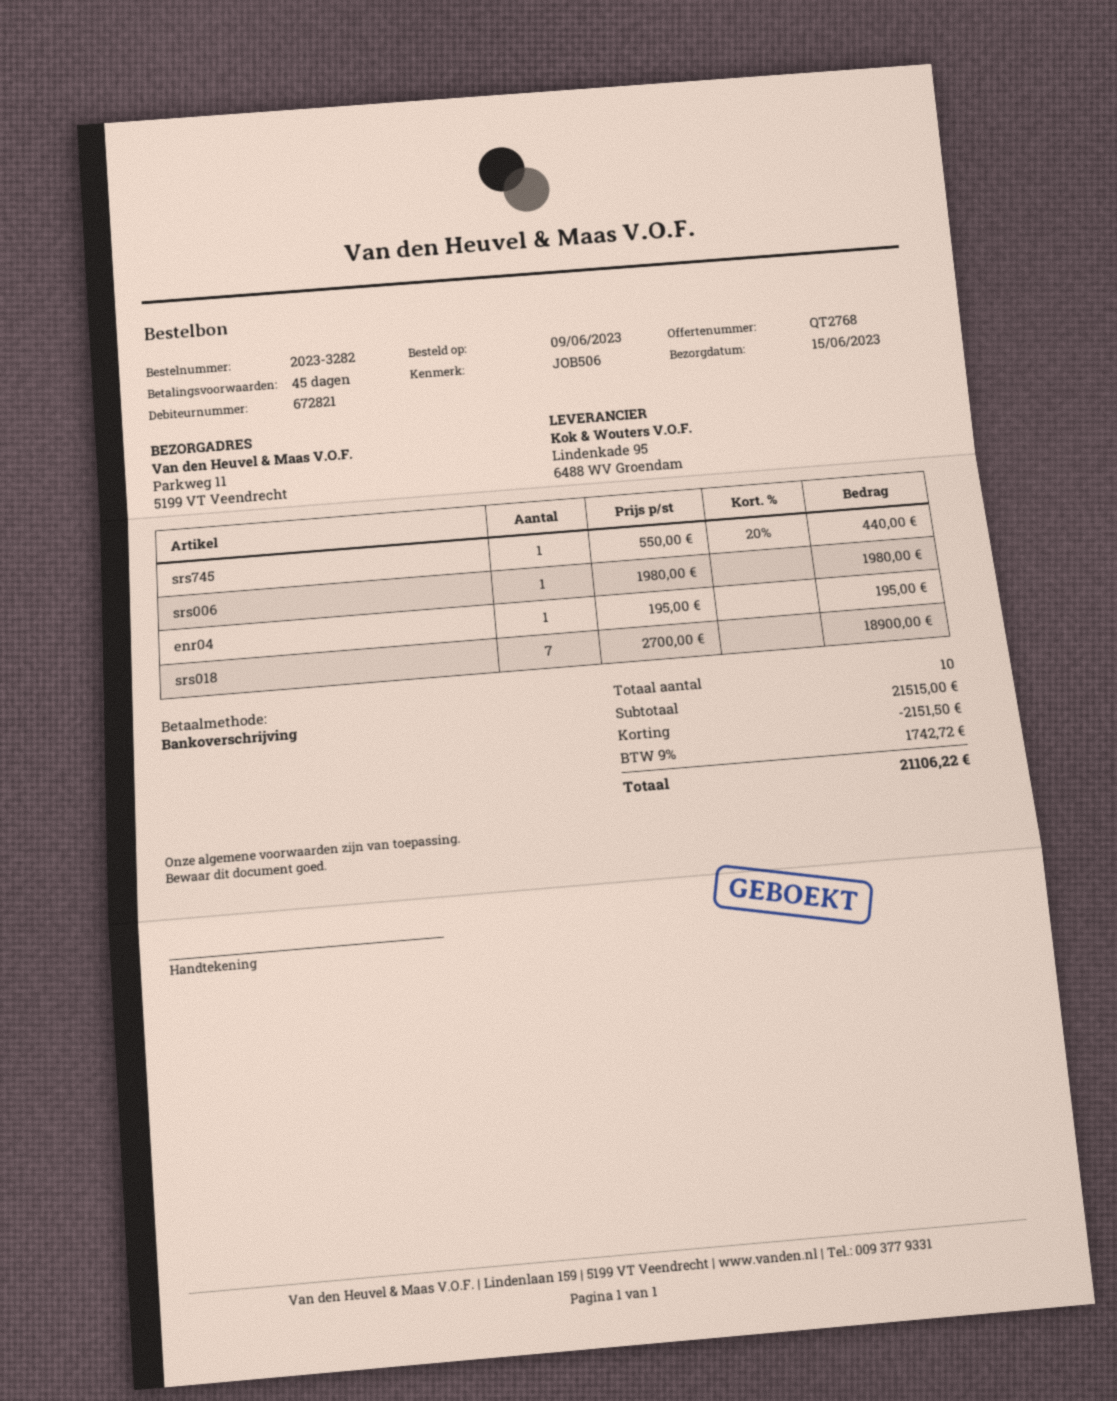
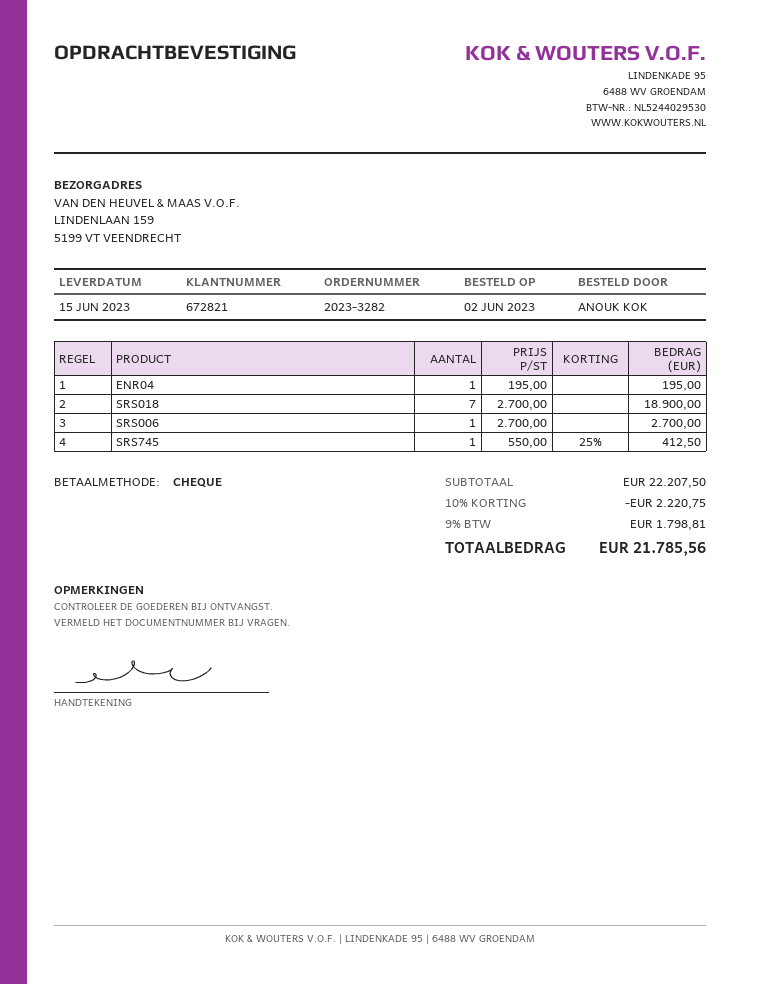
order date: 2023-06-09 -> 2023-06-02
payment method: bank transfer -> cheque
ship to: Parkweg 11, 5199 VT Veendrecht -> LINDENLAAN 159, 5199 VT VEENDRECHT
srs745: 1 x 550.00 - 20% = 440.00 -> 1 x 550.00 - 25% = 412.50
srs006: 1 x 1980.00 = 1980.00 -> 1 x 2700.00 = 2700.00
subtotal: 21515.00 -> 22207.50
discount: 2151.50 -> 2220.75
tax: 9% = 1742.72 -> 9% = 1798.81
total: 21106.22 -> 21785.56

